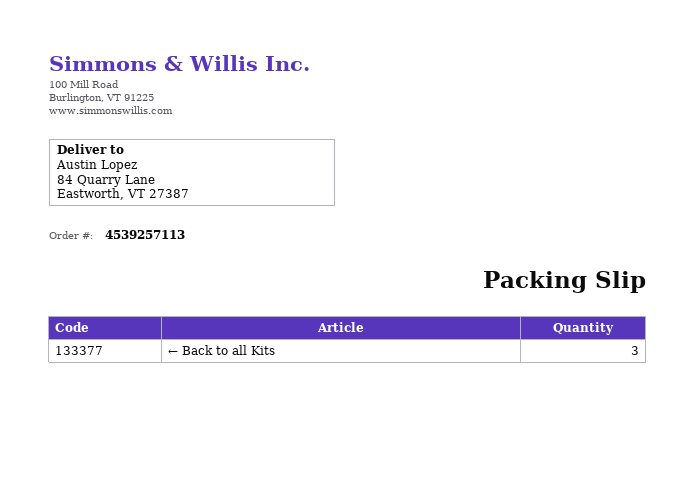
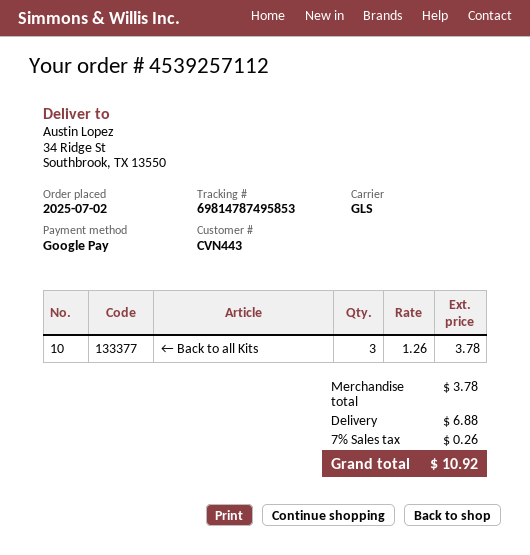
order number: 4539257113 -> 4539257112
ship to: 84 Quarry Lane, Eastworth, VT 27387 -> 34 Ridge St, Southbrook, TX 13550

